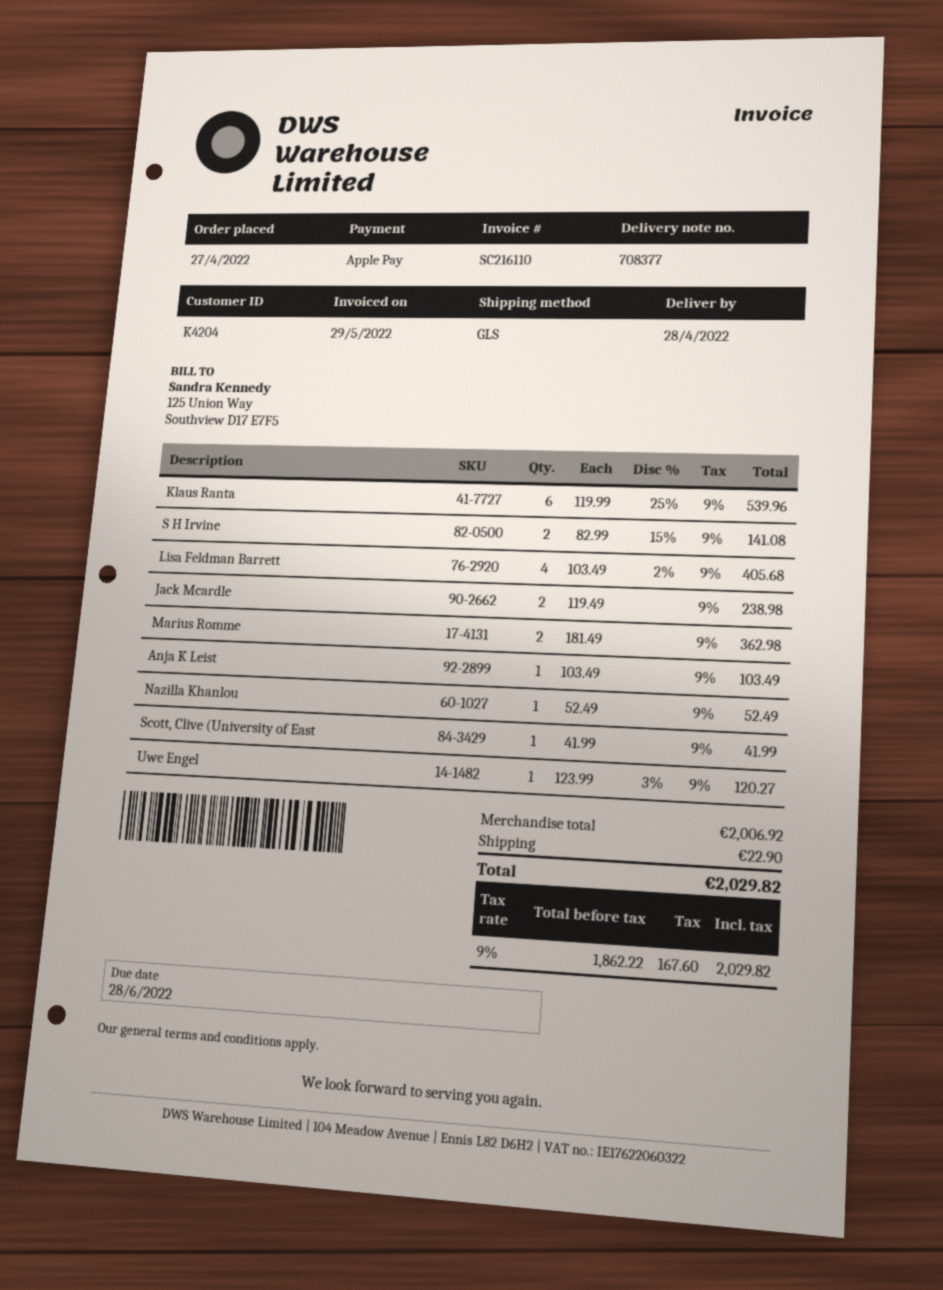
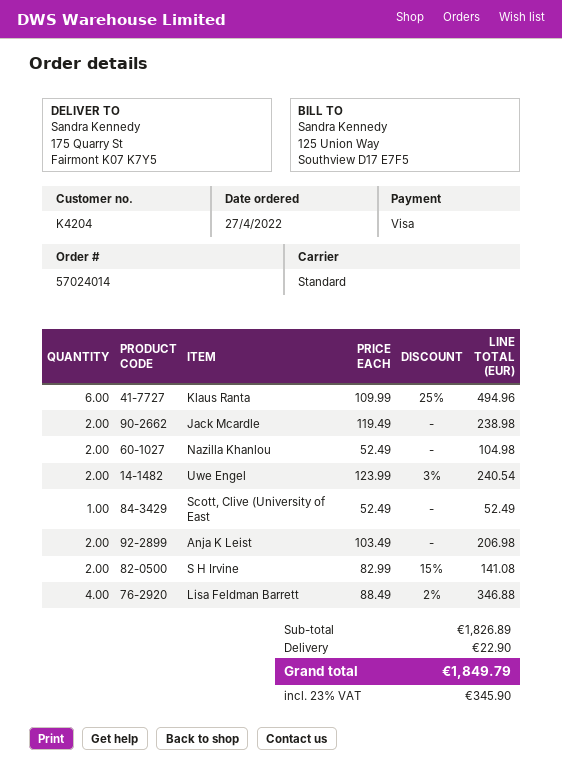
payment method: Apple Pay -> Visa
shipping method: GLS -> standard
Klaus Ranta: 6 x 119.99 - 25% = 539.96 -> 6 x 109.99 - 25% = 494.96
Lisa Feldman Barrett: 4 x 103.49 - 2% = 405.68 -> 4 x 88.49 - 2% = 346.88
Marius Romme: 2 x 181.49 = 362.98 -> none
Anja K Leist: 1 x 103.49 = 103.49 -> 2 x 103.49 = 206.98
Nazilla Khanlou: 1 x 52.49 = 52.49 -> 2 x 52.49 = 104.98
Scott, Clive (University of East: 1 x 41.99 = 41.99 -> 1 x 52.49 = 52.49
Uwe Engel: 1 x 123.99 - 3% = 120.27 -> 2 x 123.99 - 3% = 240.54
subtotal: 2006.92 -> 1826.89
tax: 9% = 167.60 -> 23% = 345.90
total: 2029.82 -> 1849.79

